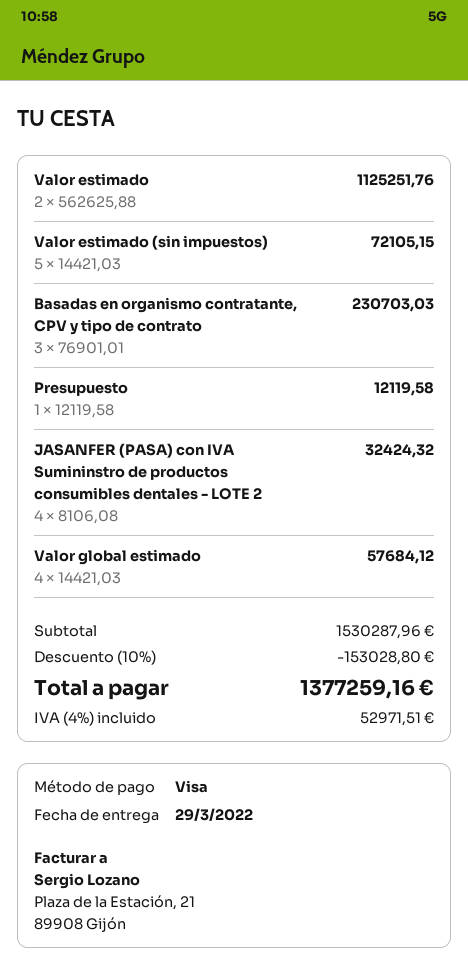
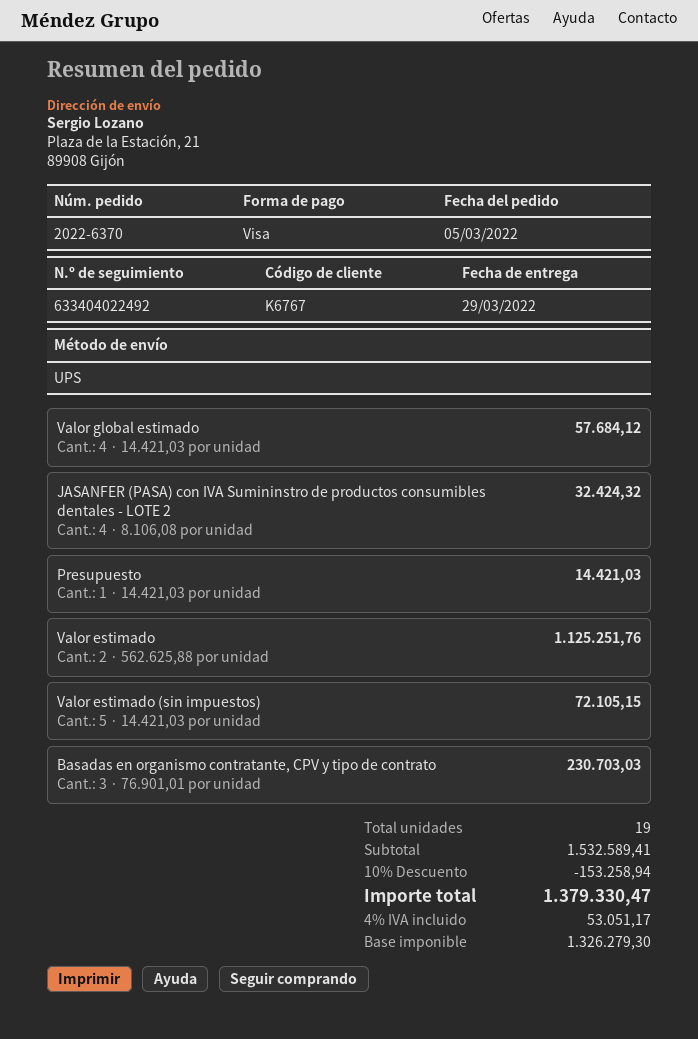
Presupuesto: 1 x 12119.58 = 12119.58 -> 1 x 14421.03 = 14421.03
subtotal: 1530287.96 -> 1532589.41
discount: 10% = 153028.80 -> 10% = 153258.94
tax: 4% = 52971.51 -> 4% = 53051.17
total: 1377259.16 -> 1379330.47

